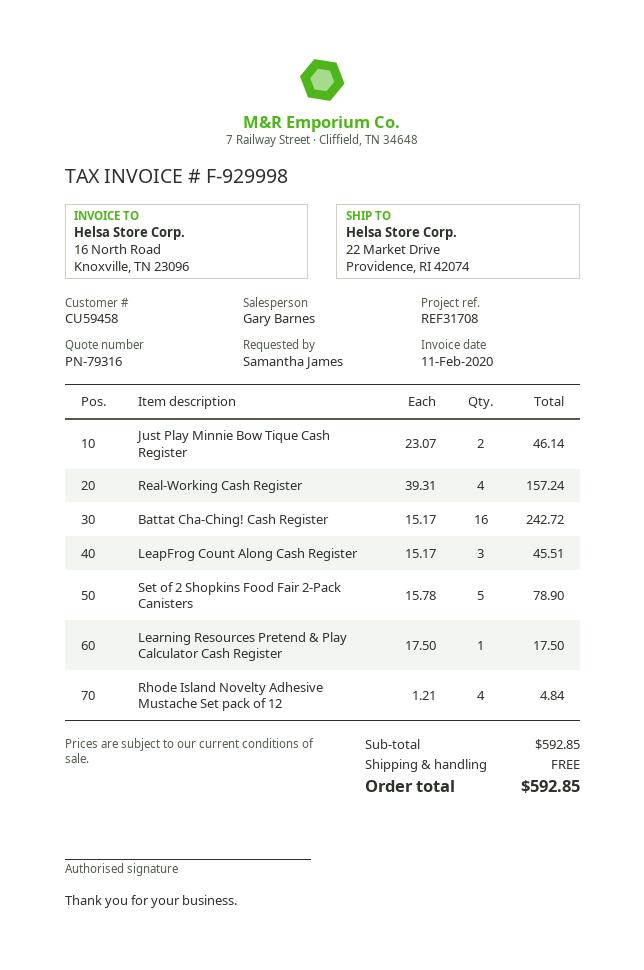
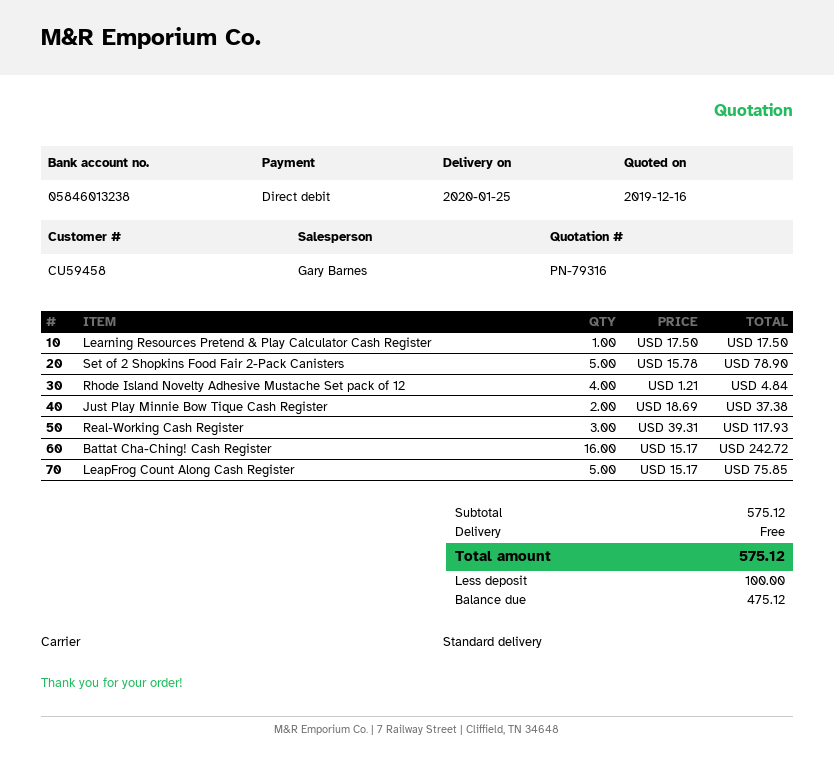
Just Play Minnie Bow Tique Cash Register: 2 x 23.07 = 46.14 -> 2 x 18.69 = 37.38
Real-Working Cash Register: 4 x 39.31 = 157.24 -> 3 x 39.31 = 117.93
LeapFrog Count Along Cash Register: 3 x 15.17 = 45.51 -> 5 x 15.17 = 75.85
subtotal: 592.85 -> 575.12
total: 592.85 -> 575.12

